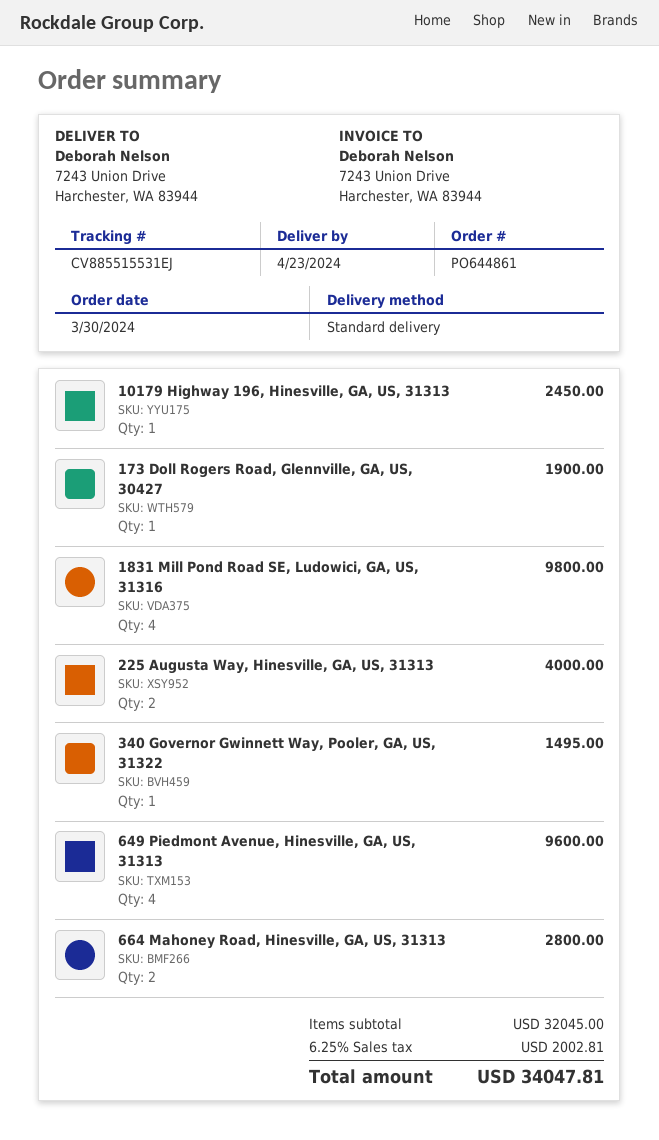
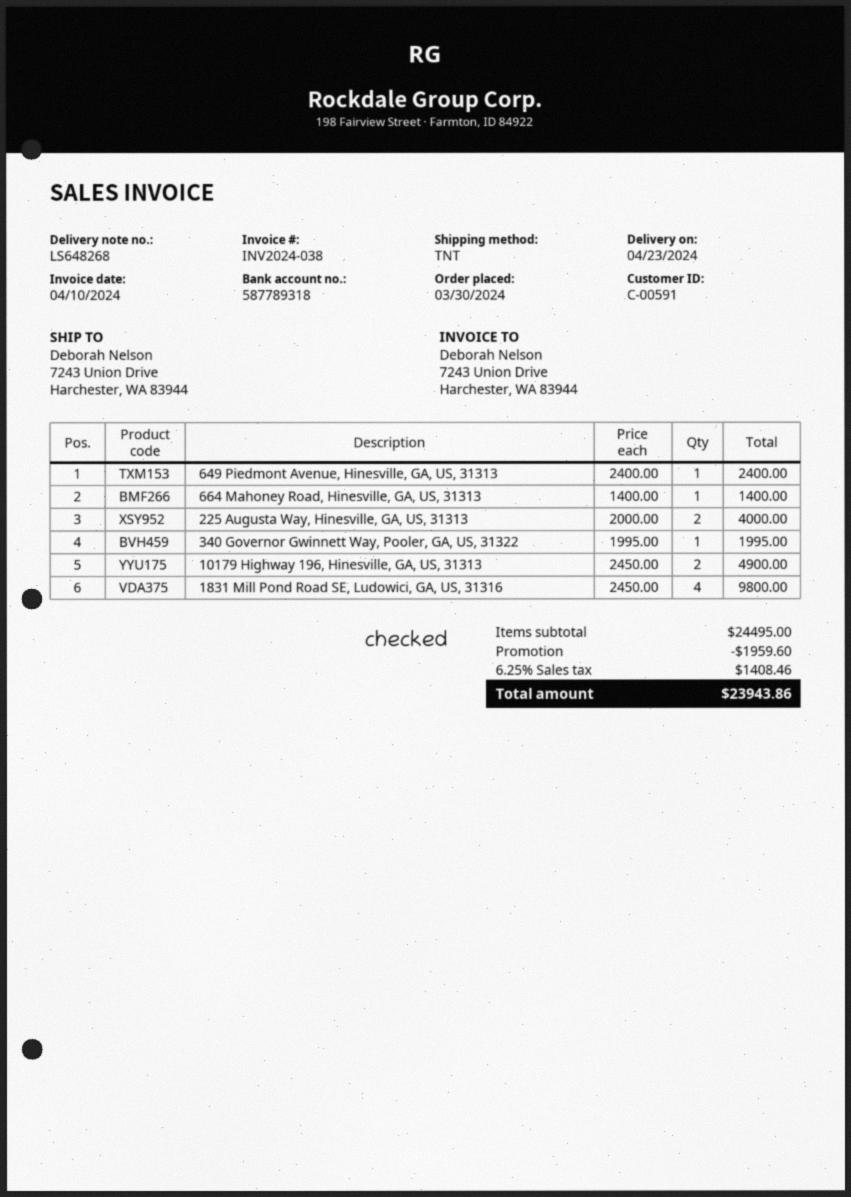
shipping method: standard -> TNT
10179 Highway 196, Hinesville, GA, US, 31313: 1 for 2450.00 -> 2 for 4900.00
173 Doll Rogers Road, Glennville, GA, US, 30427: 1 for 1900.00 -> none
340 Governor Gwinnett Way, Pooler, GA, US, 31322: 1 for 1495.00 -> 1 for 1995.00
649 Piedmont Avenue, Hinesville, GA, US, 31313: 4 for 9600.00 -> 1 for 2400.00
664 Mahoney Road, Hinesville, GA, US, 31313: 2 for 2800.00 -> 1 for 1400.00
subtotal: 32045.00 -> 24495.00
discount: none -> 1959.60
tax: 6.25% = 2002.81 -> 6.25% = 1408.46
total: 34047.81 -> 23943.86

